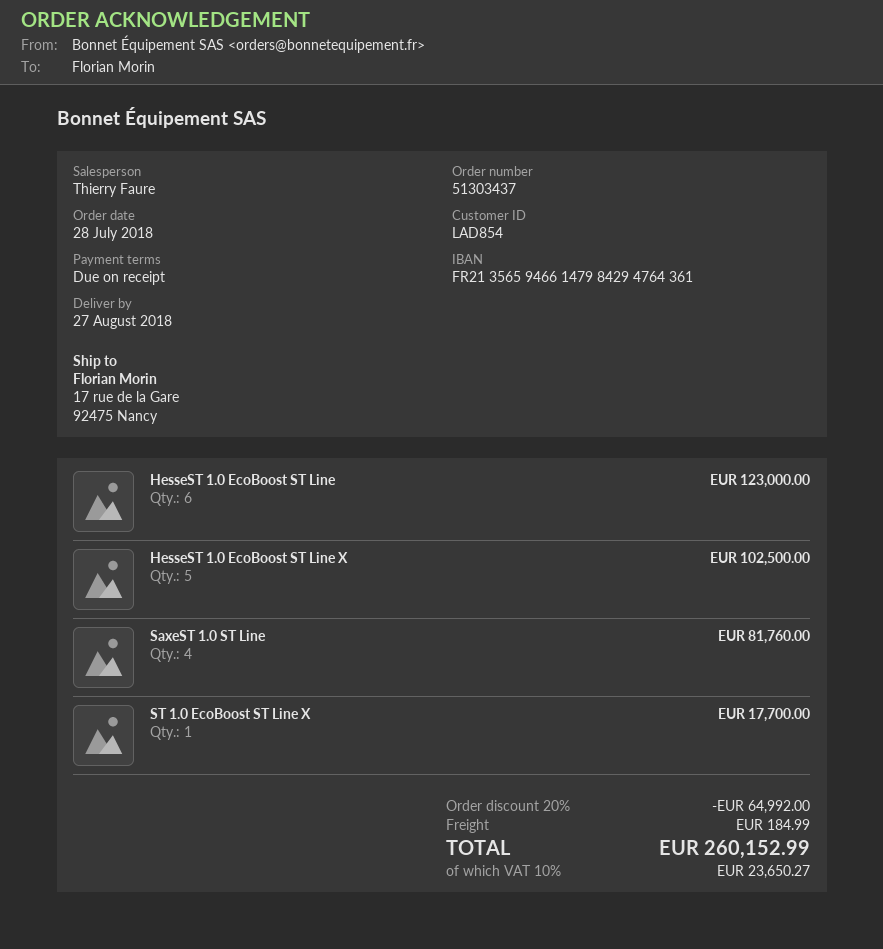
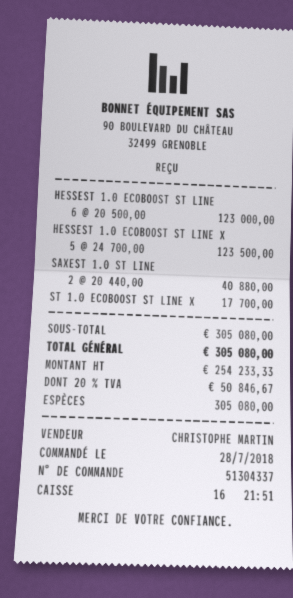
order number: 51303437 -> 51304337
sales rep: Thierry Faure -> CHRISTOPHE MARTIN
HesseST 1.0 EcoBoost ST Line X: 5 for 102500.00 -> 5 for 123500.00
SaxeST 1.0 ST Line: 4 for 81760.00 -> 2 for 40880.00
discount: 20% = 64992.00 -> none
shipping: 184.99 -> none
tax: 10% = 23650.27 -> 20% = 50846.67
total: 260152.99 -> 305080.00

